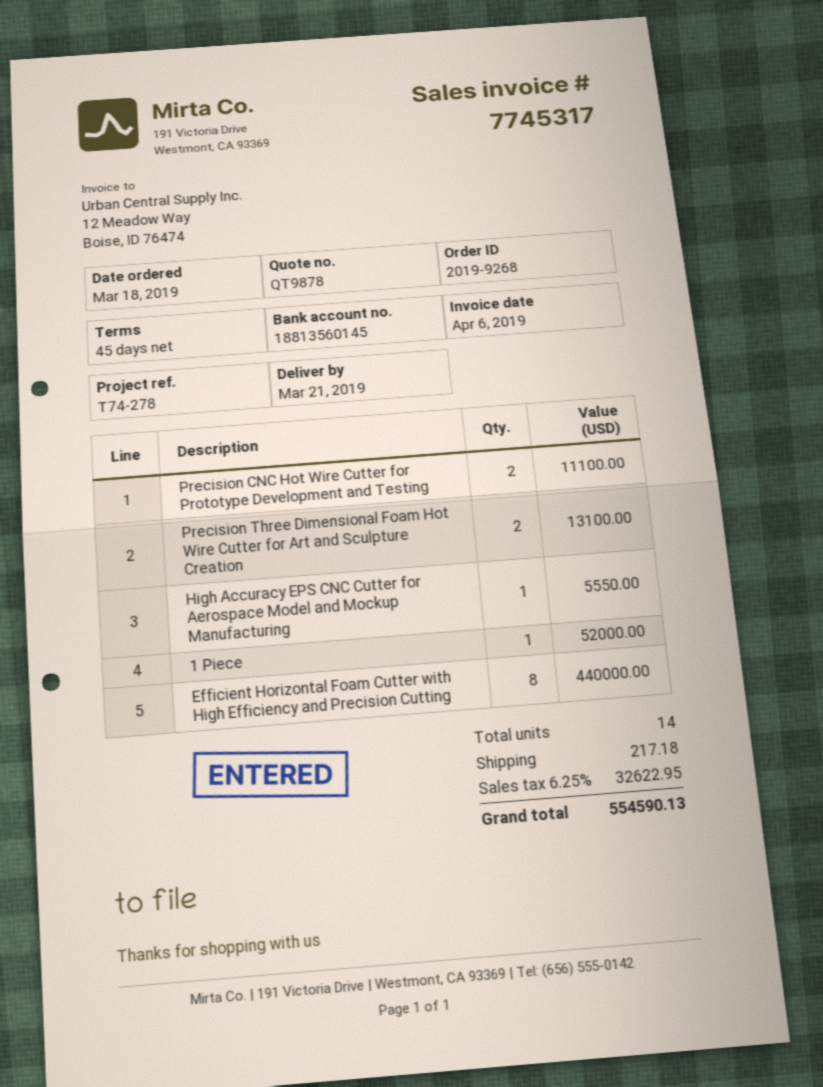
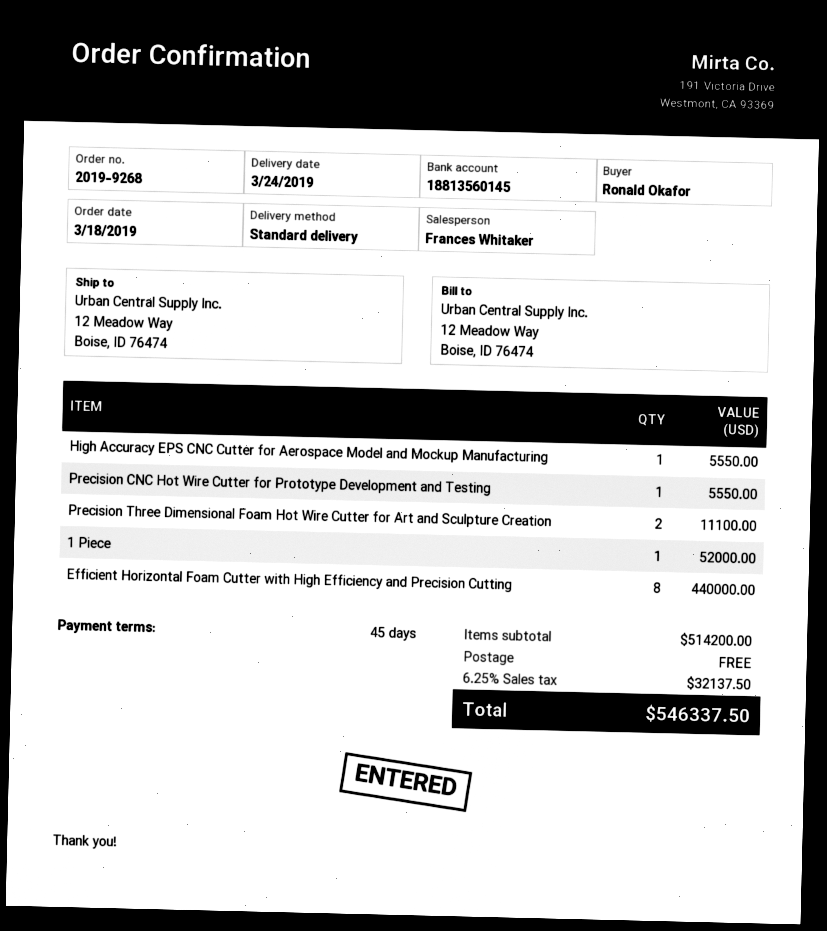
delivery date: 2019-03-21 -> 2019-03-24
Precision CNC Hot Wire Cutter for Prototype Development and Testing: 2 for 11100.00 -> 1 for 5550.00
Precision Three Dimensional Foam Hot Wire Cutter for Art and Sculpture Creation: 2 for 13100.00 -> 2 for 11100.00
shipping: 217.18 -> 0.00
tax: 6.25% = 32622.95 -> 6.25% = 32137.50
total: 554590.13 -> 546337.50

